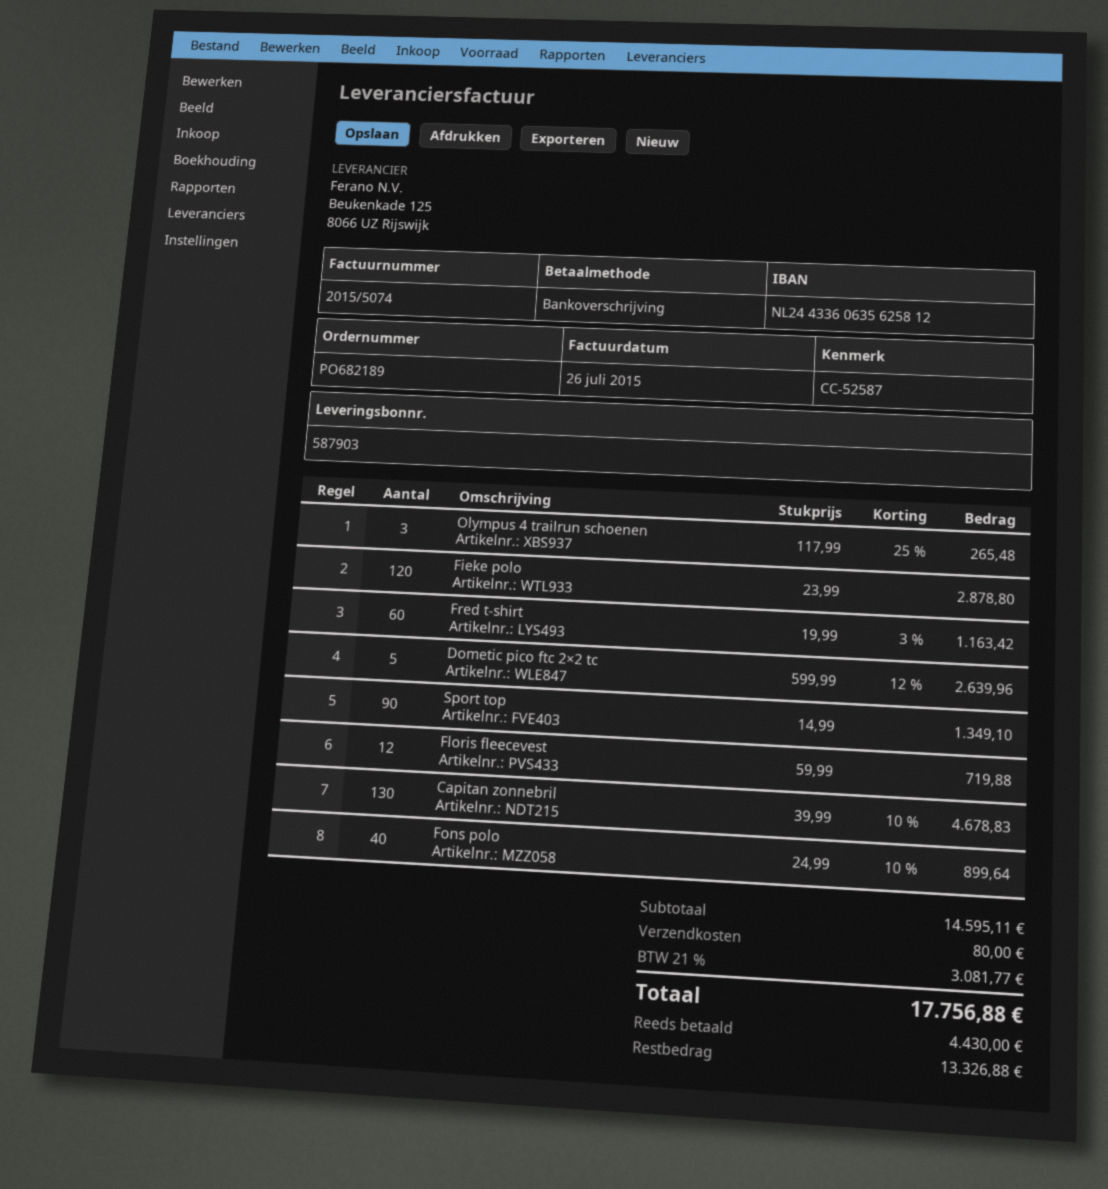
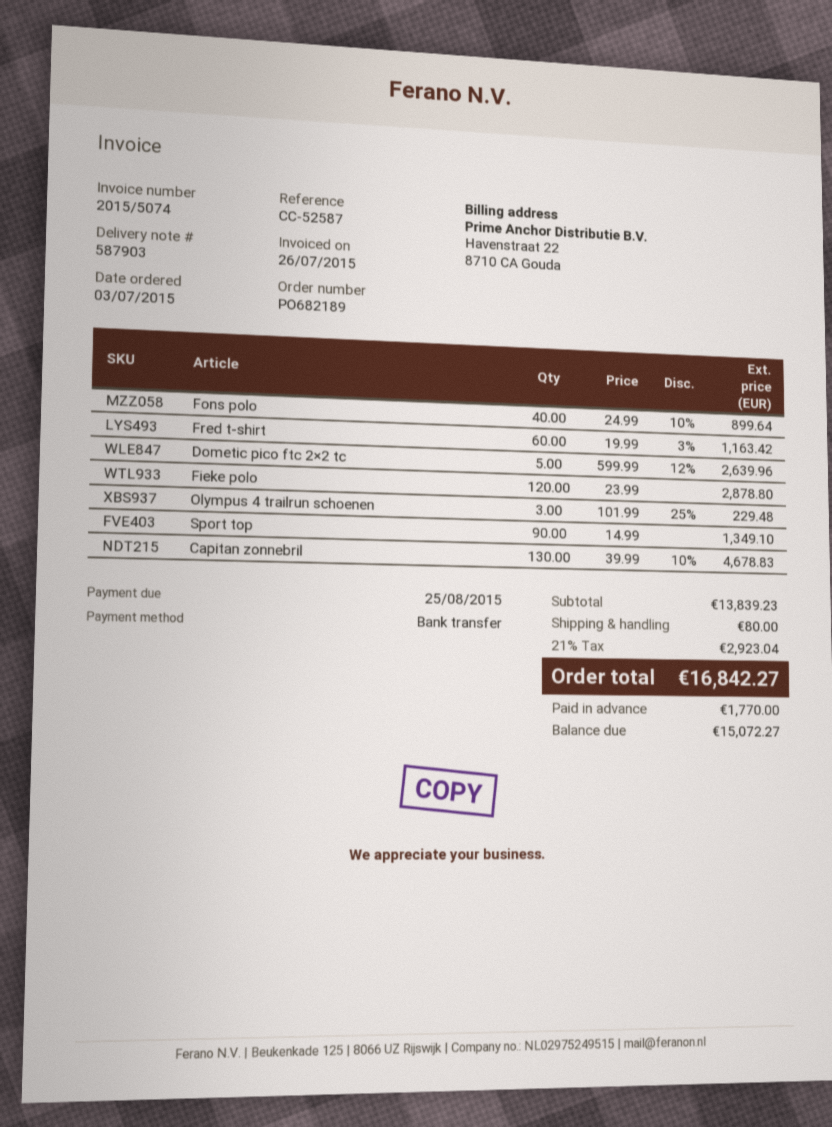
Olympus 4 trailrun schoenen: 3 x 117.99 - 25% = 265.48 -> 3 x 101.99 - 25% = 229.48
Floris fleecevest: 12 x 59.99 = 719.88 -> none
subtotal: 14595.11 -> 13839.23
tax: 21% = 3081.77 -> 21% = 2923.04
total: 17756.88 -> 16842.27
deposit: 4430.00 -> 1770.00
balance: 13326.88 -> 15072.27

